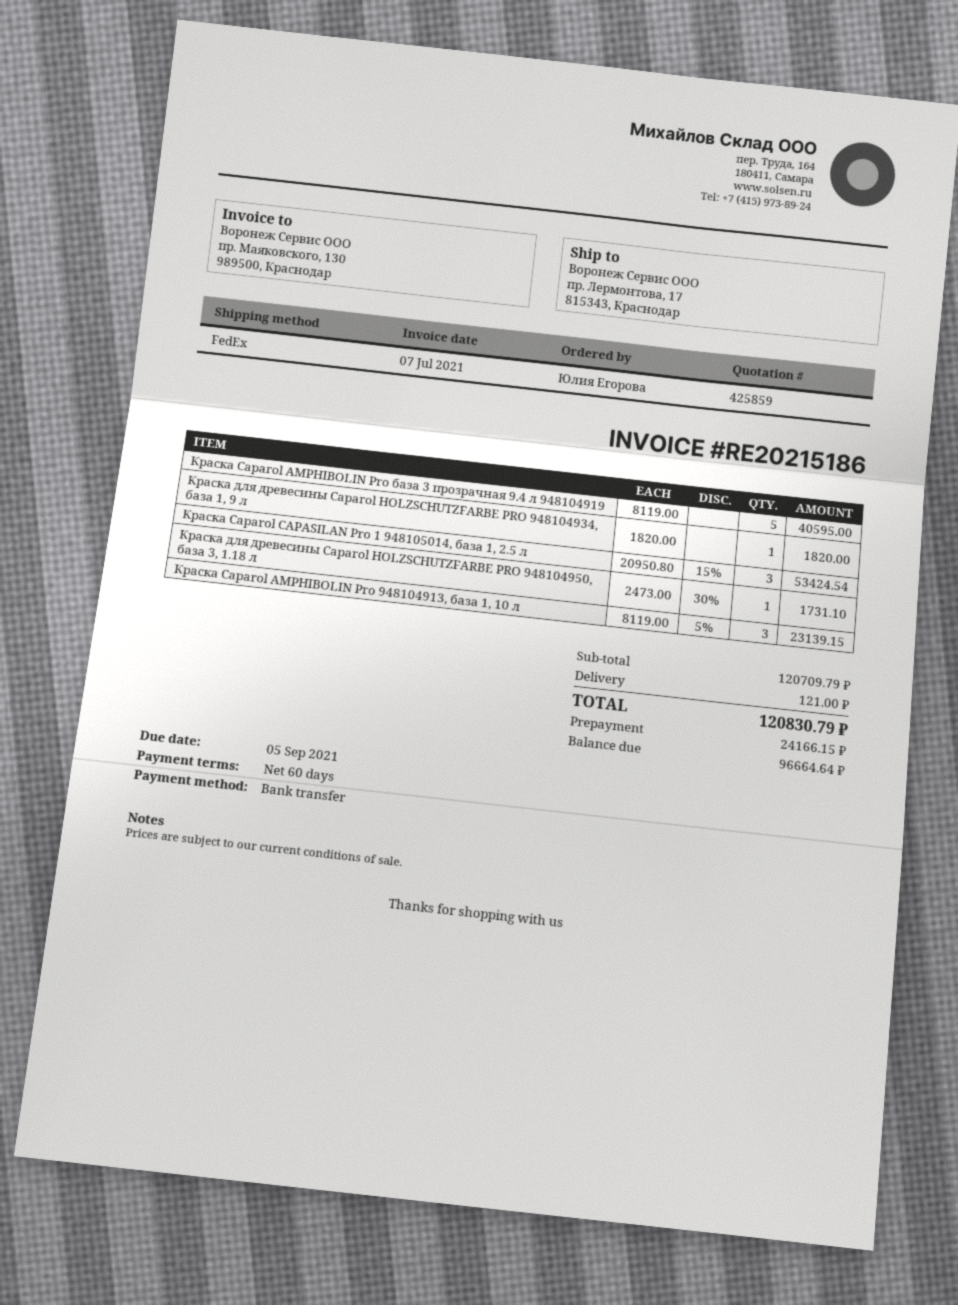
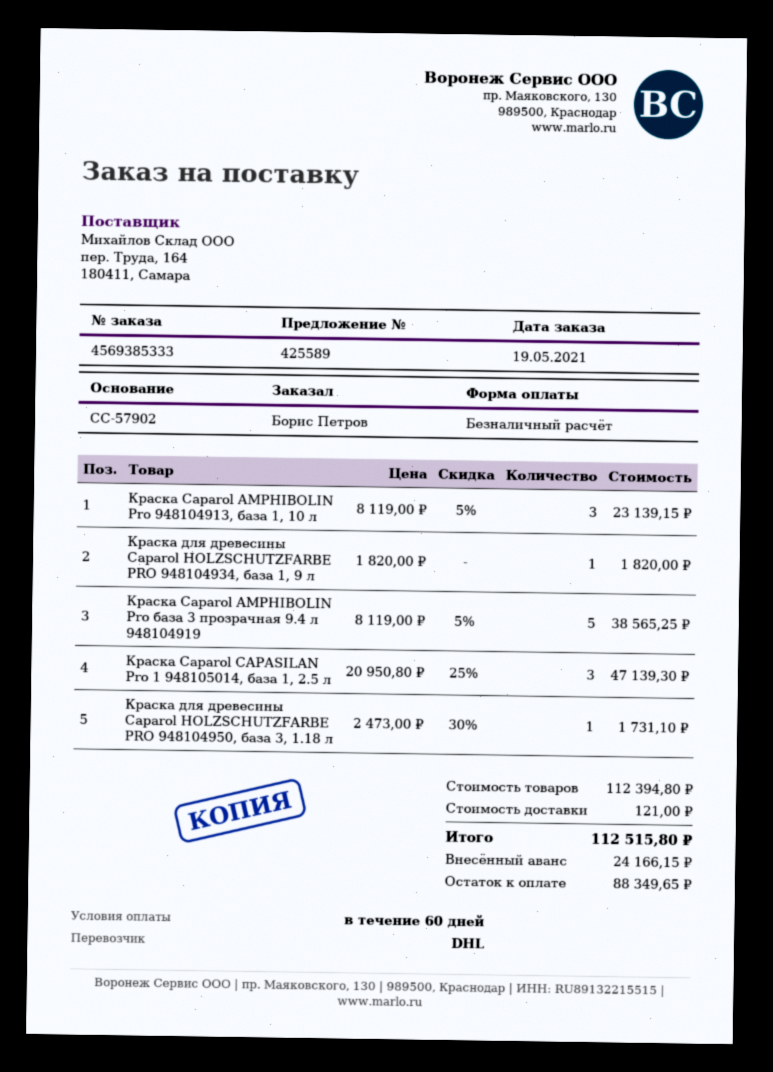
quote number: 425859 -> 425589
ordered by: Юлия Егорова -> Борис Петров
shipping method: FedEx -> DHL
Краска Caparol AMPHIBOLIN Pro база 3 прозрачная 9.4 л 948104919: 5 x 8119.00 = 40595.00 -> 5 x 8119.00 - 5% = 38565.25
Краска Caparol CAPASILAN Pro 1 948105014, база 1, 2.5 л: 3 x 20950.80 - 15% = 53424.54 -> 3 x 20950.80 - 25% = 47139.30
subtotal: 120709.79 -> 112394.80
total: 120830.79 -> 112515.80
balance: 96664.64 -> 88349.65

